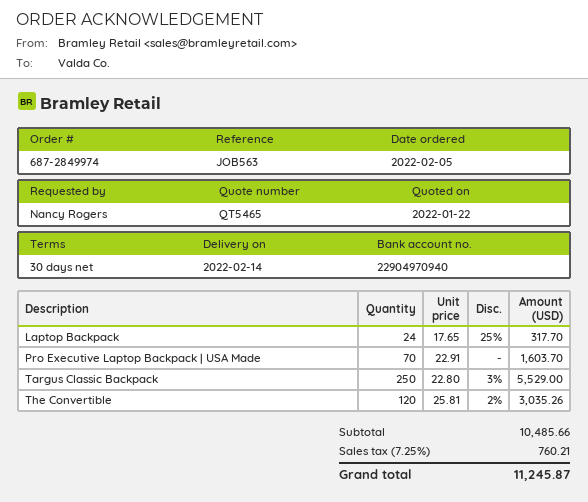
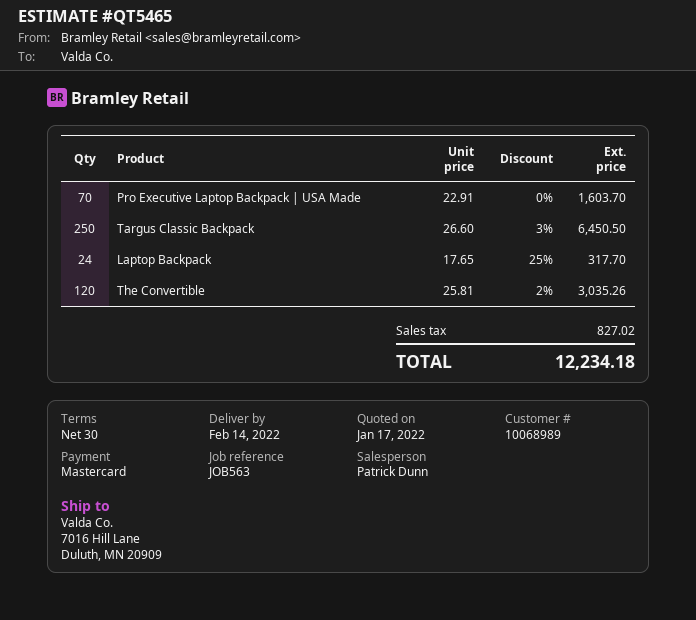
quote date: 2022-01-22 -> 2022-01-17
Targus Classic Backpack: 250 x 22.80 - 3% = 5529.00 -> 250 x 26.60 - 3% = 6450.50
tax: 760.21 -> 827.02
total: 11245.87 -> 12234.18

